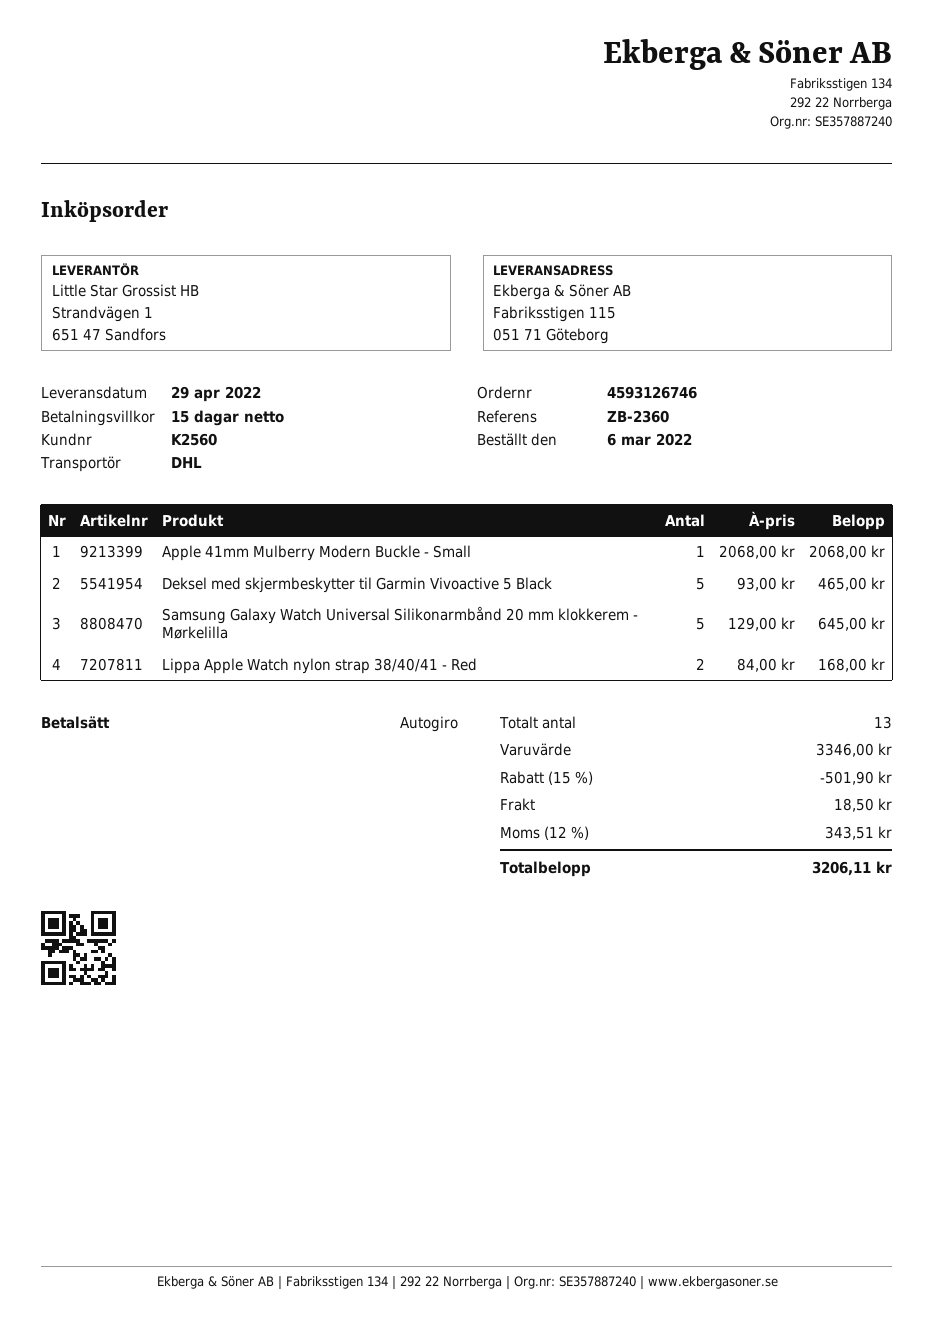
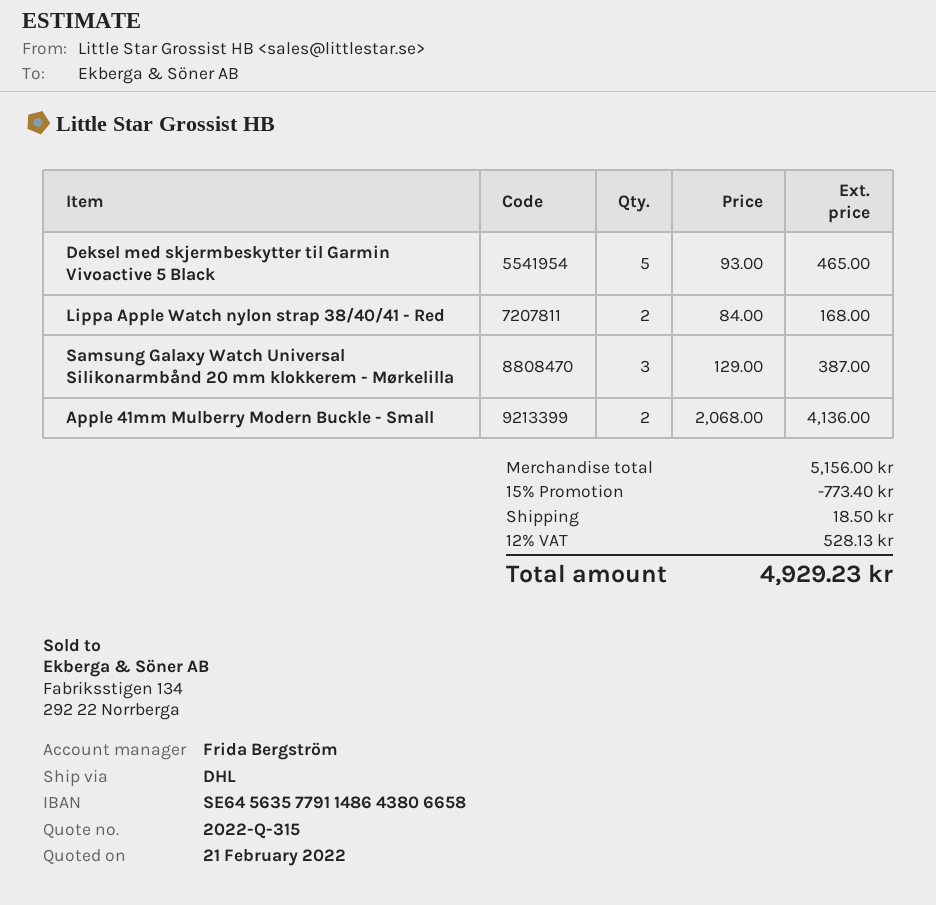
Apple 41mm Mulberry Modern Buckle - Small: 1 x 2068.00 = 2068.00 -> 2 x 2068.00 = 4136.00
Samsung Galaxy Watch Universal Silikonarmbånd 20 mm klokkerem - Mørkelilla: 5 x 129.00 = 645.00 -> 3 x 129.00 = 387.00
subtotal: 3346.00 -> 5156.00
discount: 15% = 501.90 -> 15% = 773.40
tax: 12% = 343.51 -> 12% = 528.13
total: 3206.11 -> 4929.23

